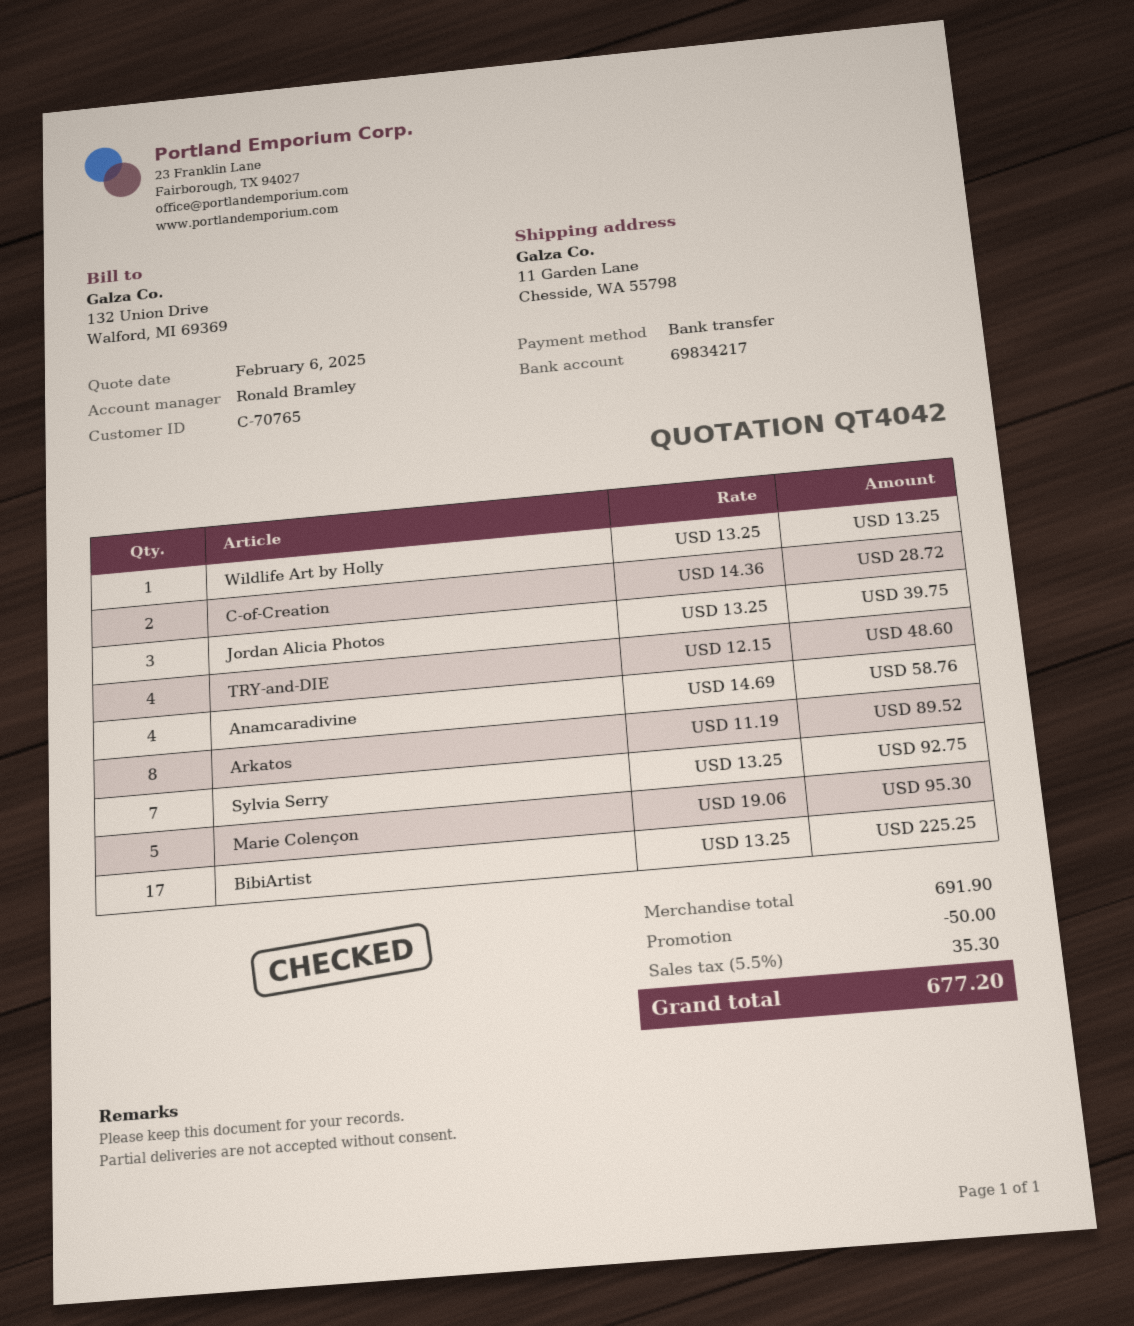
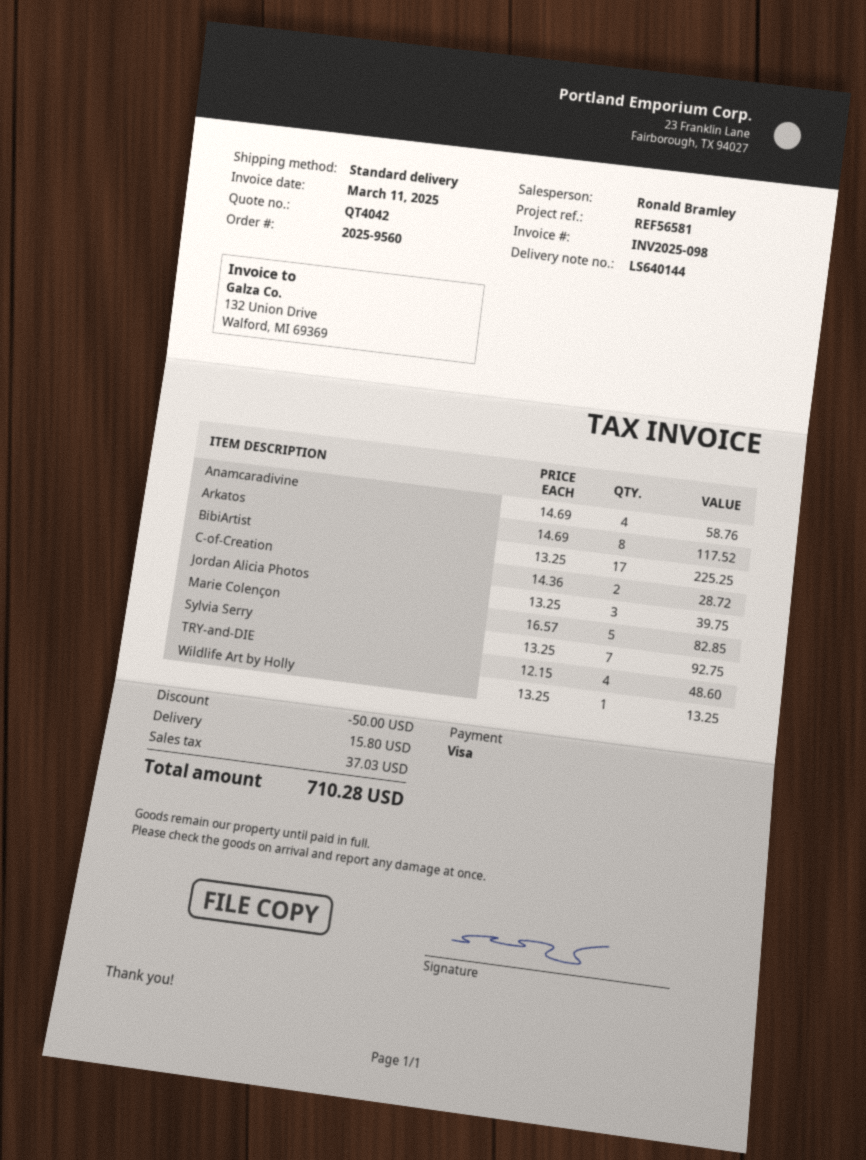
payment method: bank transfer -> Visa
Arkatos: 8 x 11.19 = 89.52 -> 8 x 14.69 = 117.52
Marie Colençon: 5 x 19.06 = 95.30 -> 5 x 16.57 = 82.85
shipping: none -> 15.80
tax: 35.30 -> 37.03
total: 677.20 -> 710.28

